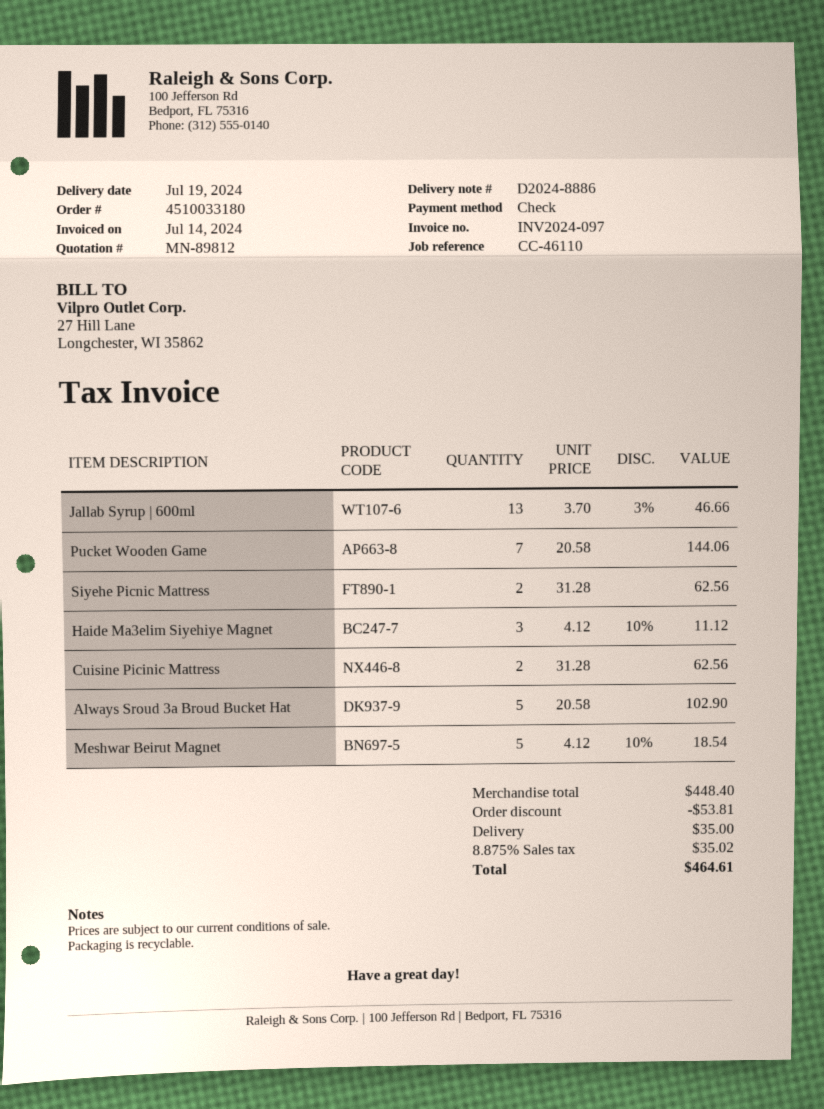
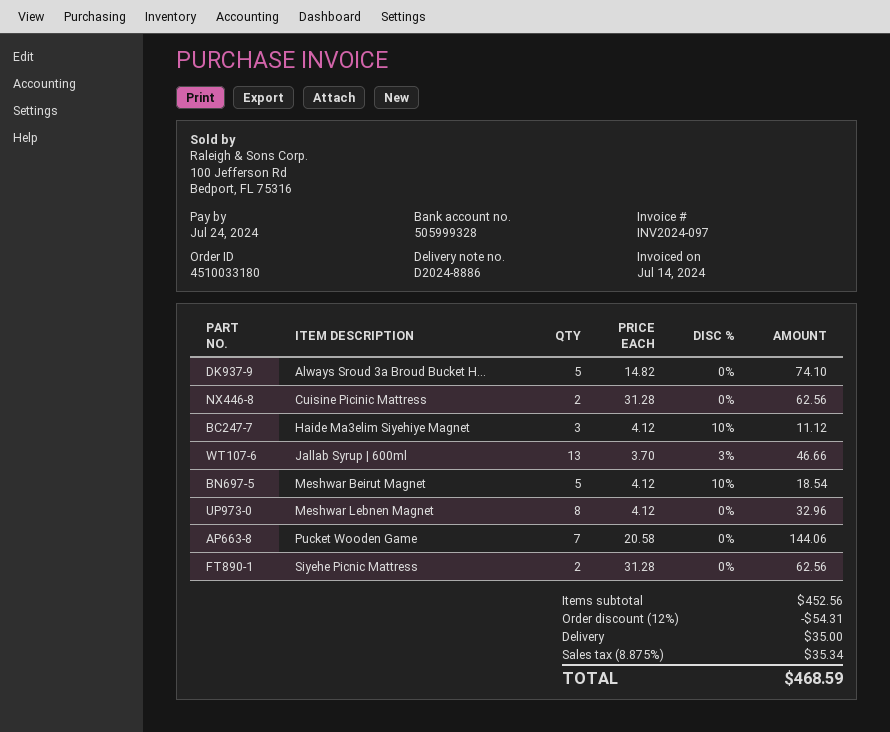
Always Sroud 3a Broud Bucket Hat: 5 x 20.58 = 102.90 -> 5 x 14.82 = 74.10
Meshwar Lebnen Magnet: none -> 8 x 4.12 = 32.96
subtotal: 448.40 -> 452.56
discount: 53.81 -> 54.31
tax: 8.875% = 35.02 -> 8.875% = 35.34
total: 464.61 -> 468.59

